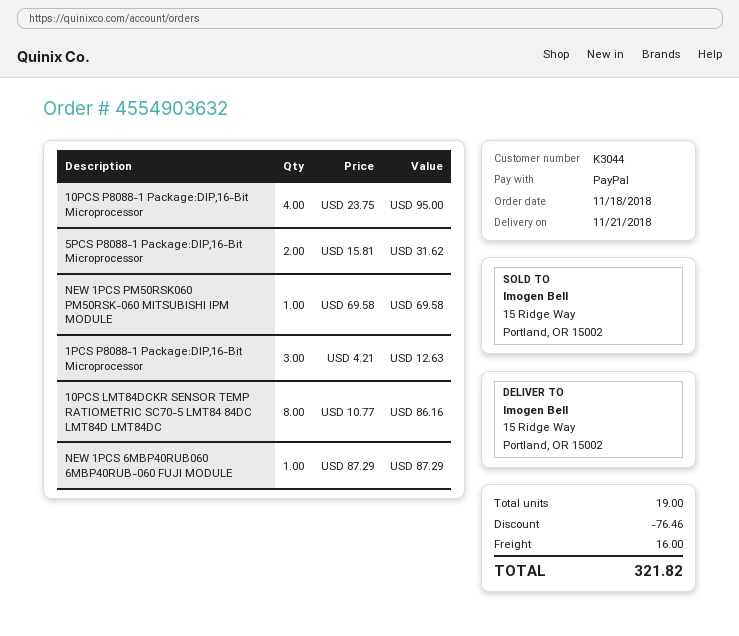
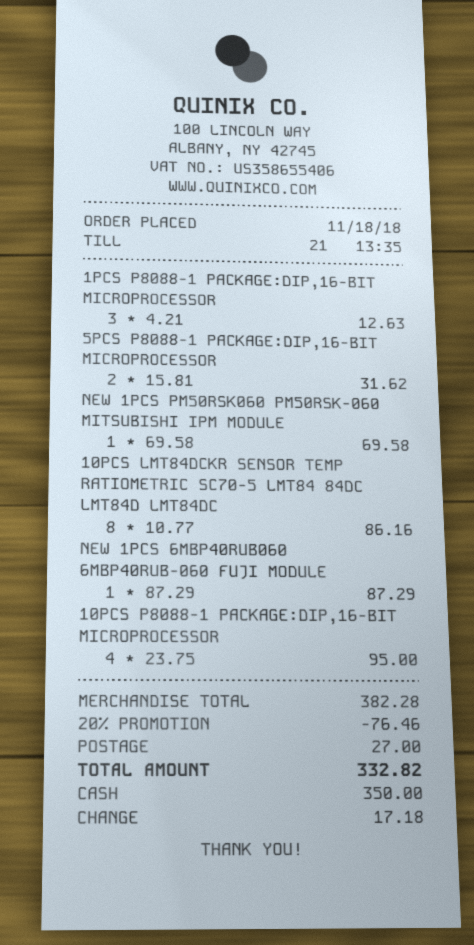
payment method: PayPal -> cash
shipping: 16.00 -> 27.00
total: 321.82 -> 332.82

